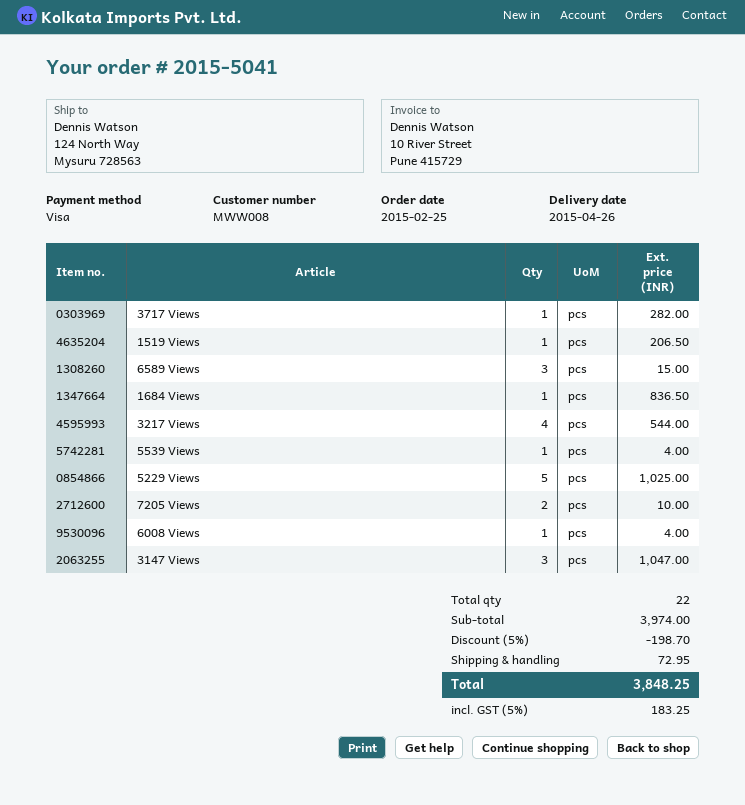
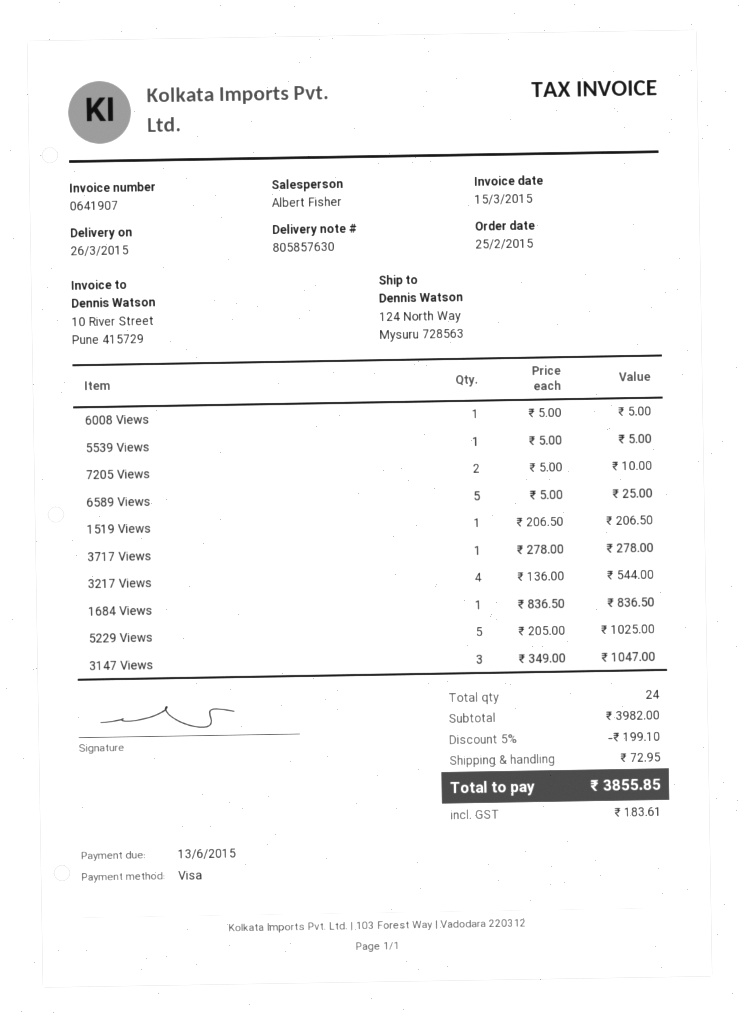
delivery date: 2015-04-26 -> 2015-03-26
3717 Views: 1 for 282.00 -> 1 for 278.00
6589 Views: 3 for 15.00 -> 5 for 25.00
5539 Views: 1 for 4.00 -> 1 for 5.00
6008 Views: 1 for 4.00 -> 1 for 5.00
total quantity: 22 -> 24
subtotal: 3974.00 -> 3982.00
discount: 5% = 198.70 -> 5% = 199.10
tax: 183.25 -> 183.61
total: 3848.25 -> 3855.85

